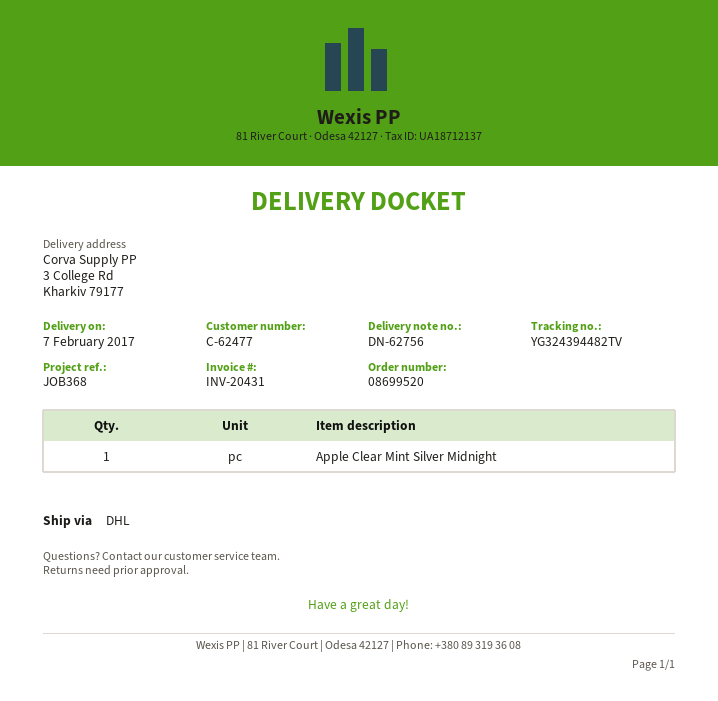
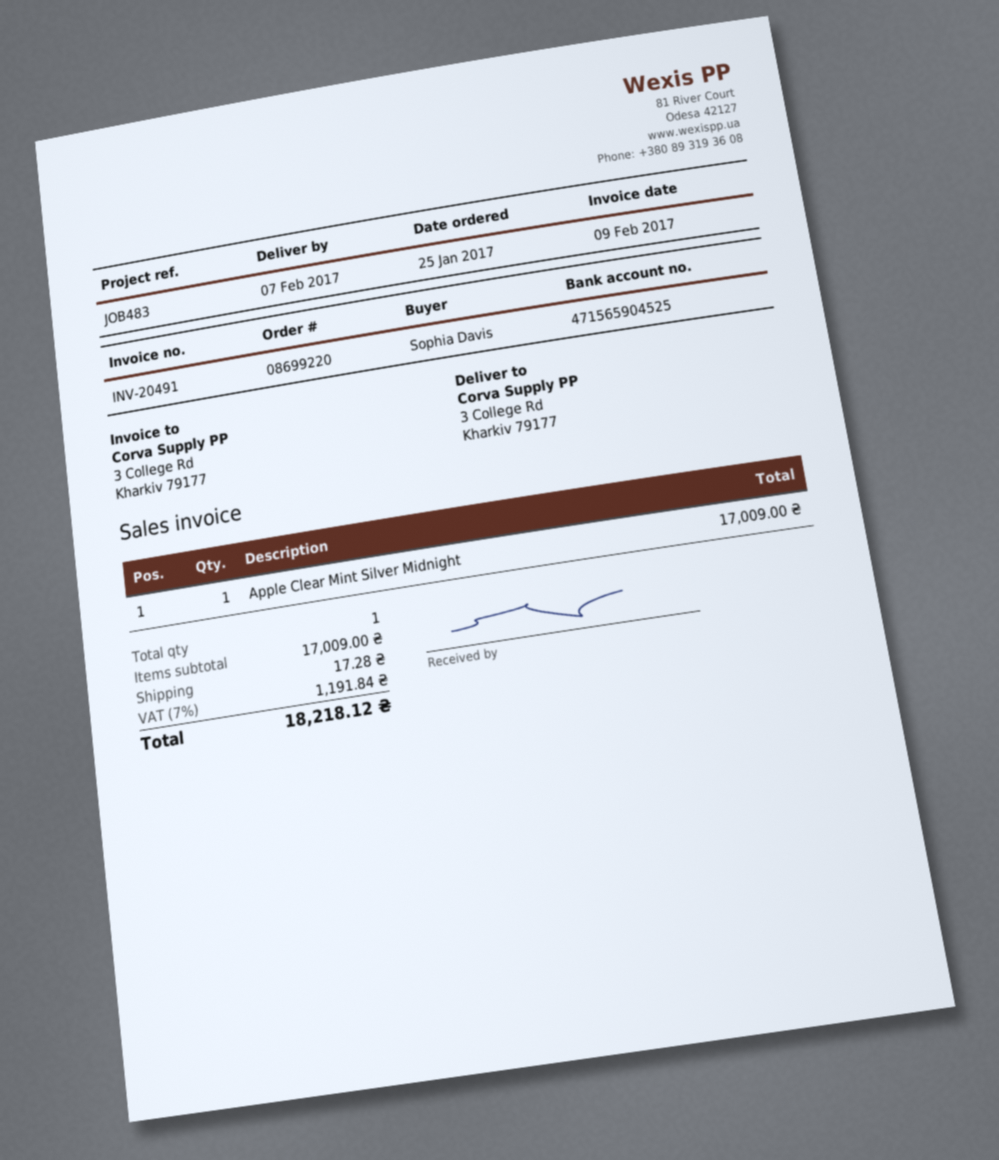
order number: 08699520 -> 08699220
invoice number: INV-20431 -> INV-20491
reference: JOB368 -> JOB483

